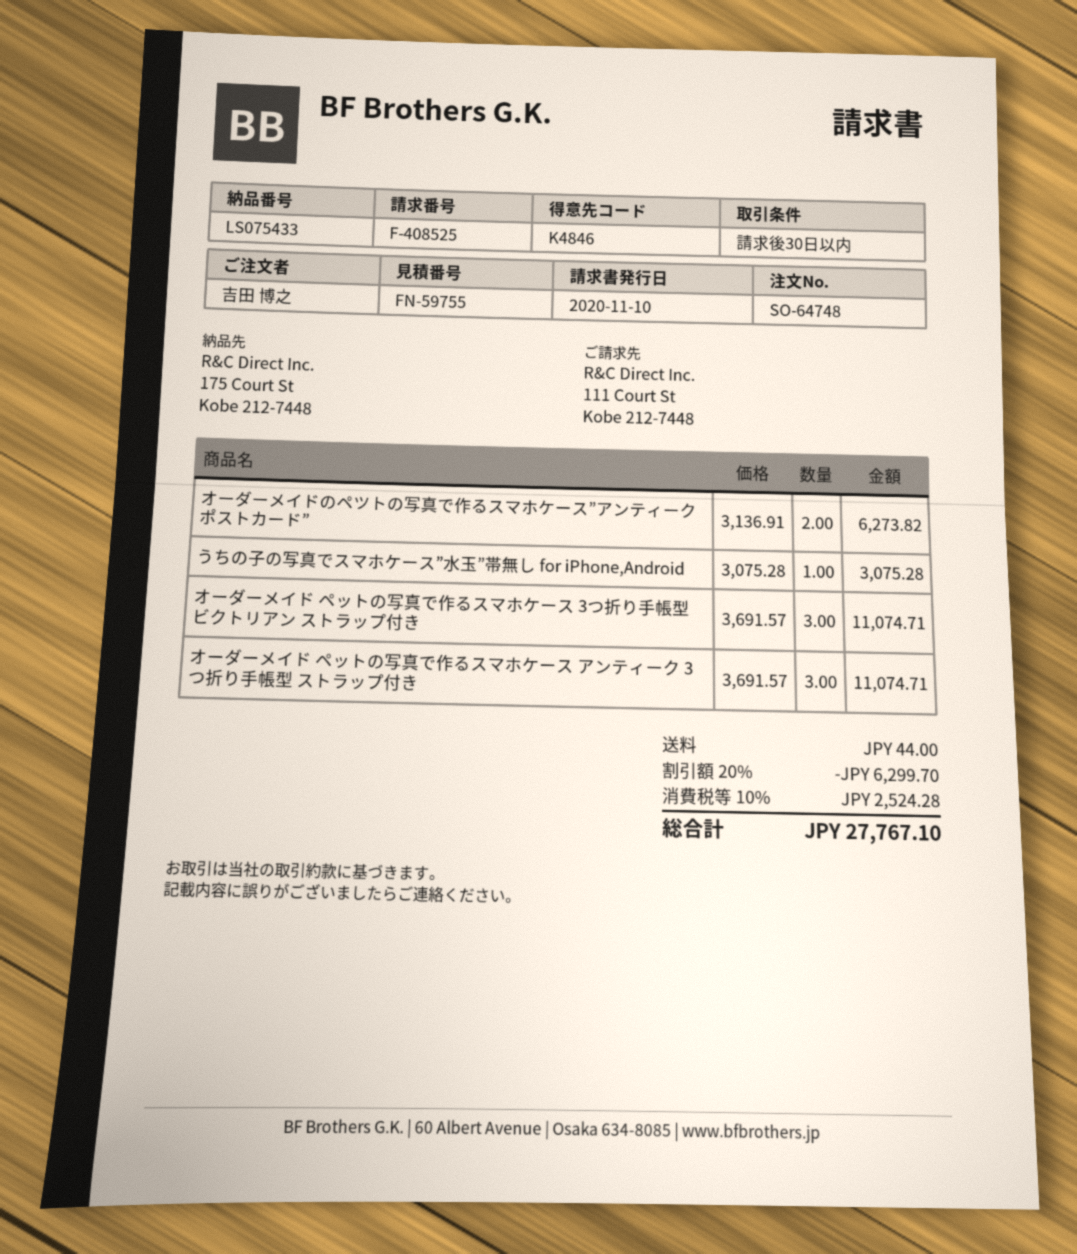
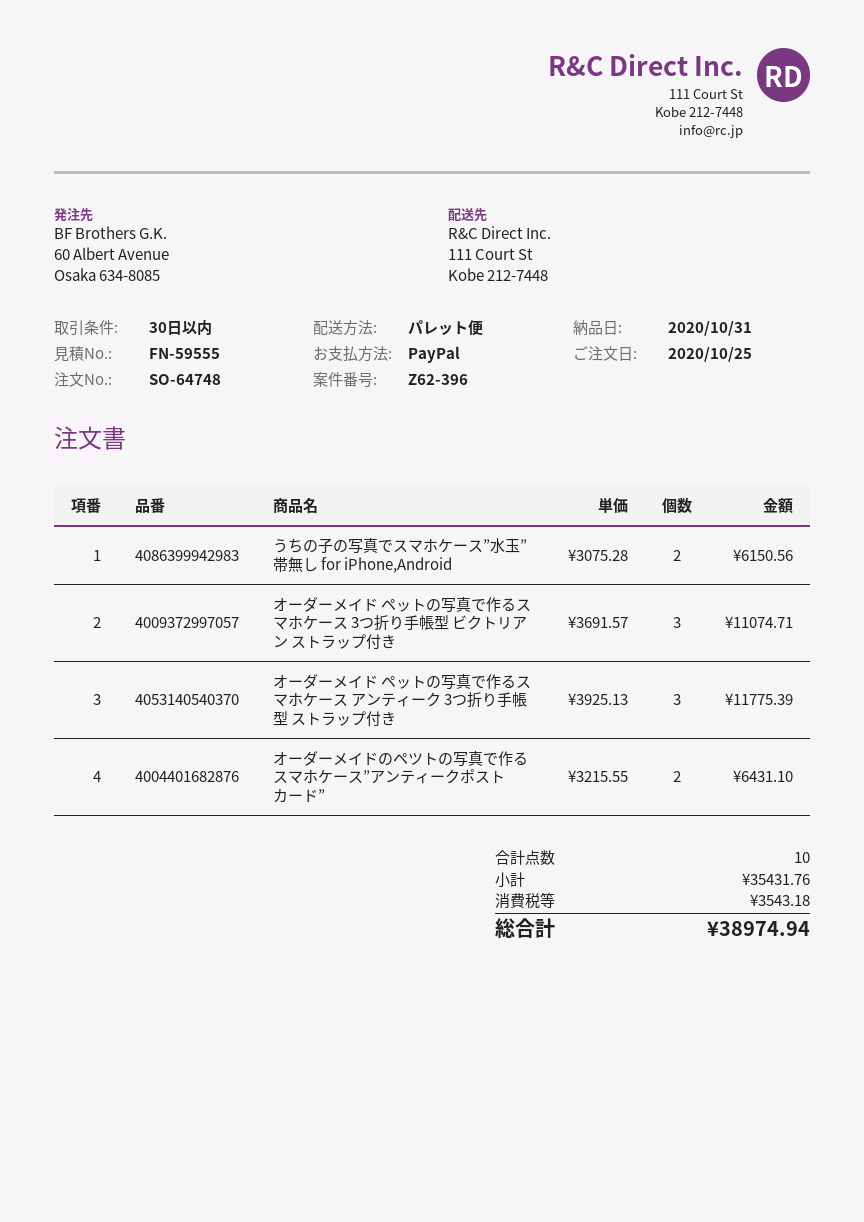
quote number: FN-59755 -> FN-59555
ship to: 175 Court St, Kobe 212-7448 -> 111 Court St, Kobe 212-7448
オーダーメイドのペツトの写真で作るスマホケース”アンティークポストカード”: 2 x 3136.91 = 6273.82 -> 2 x 3215.55 = 6431.10
うちの子の写真でスマホケース”水玉”帯無し for iPhone,Android: 1 x 3075.28 = 3075.28 -> 2 x 3075.28 = 6150.56
オーダーメイド ペットの写真で作るスマホケース アンティーク 3つ折り手帳型 ストラップ付き: 3 x 3691.57 = 11074.71 -> 3 x 3925.13 = 11775.39
discount: 20% = 6299.70 -> none
shipping: 44.00 -> none
tax: 2524.28 -> 3543.18
total: 27767.10 -> 38974.94

